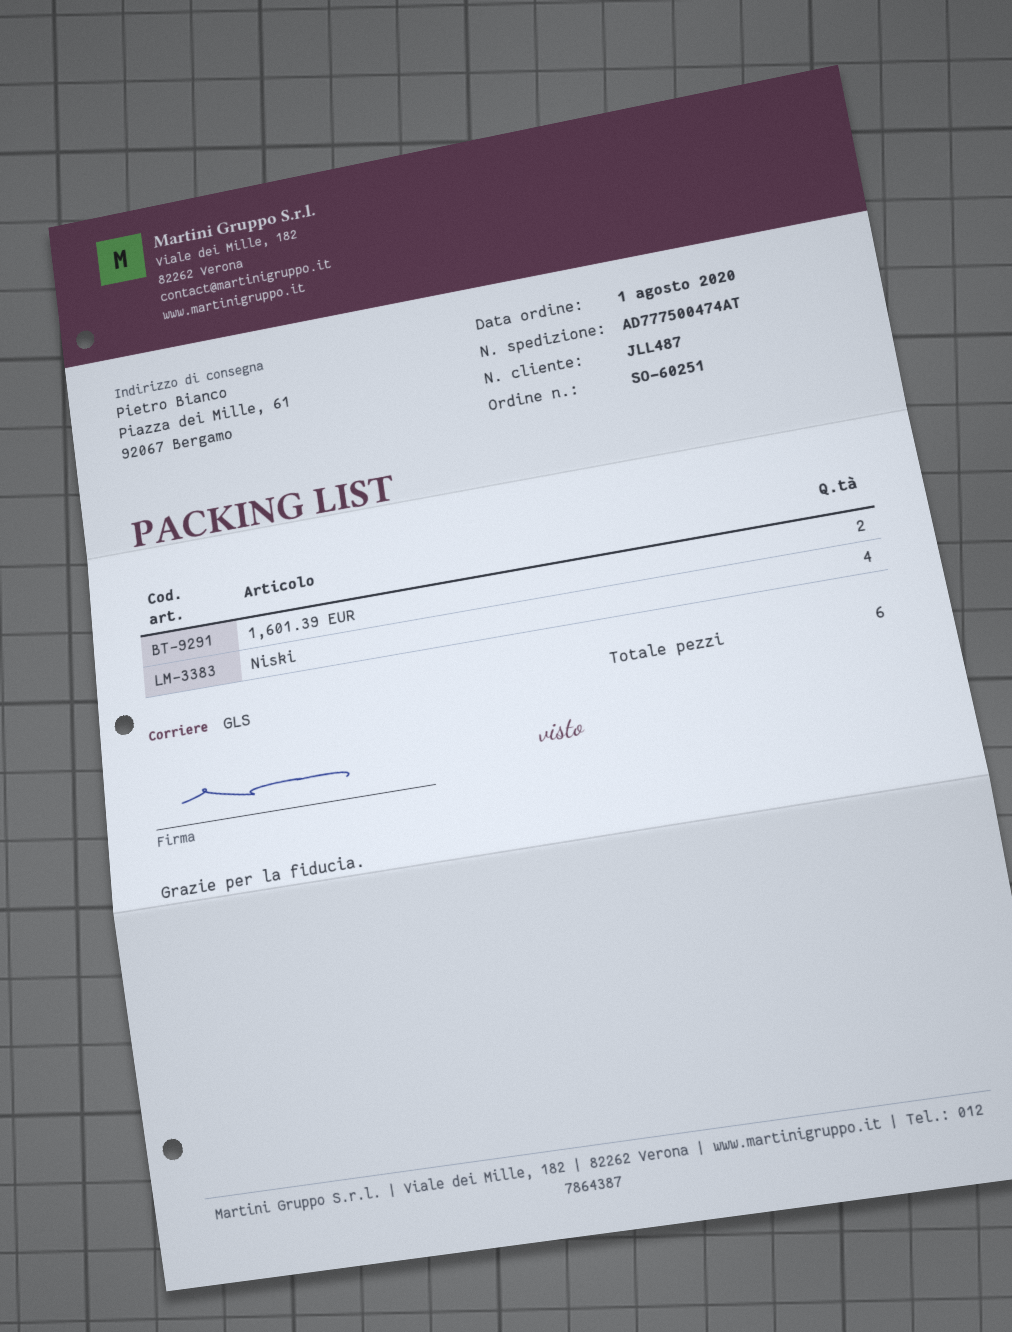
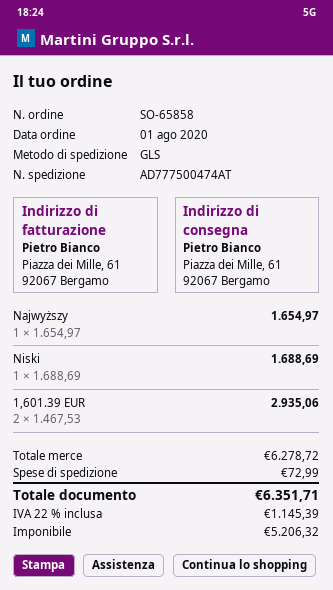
order number: SO-60251 -> SO-65858
Niski: 4 -> 1
Najwyższy: none -> 1

